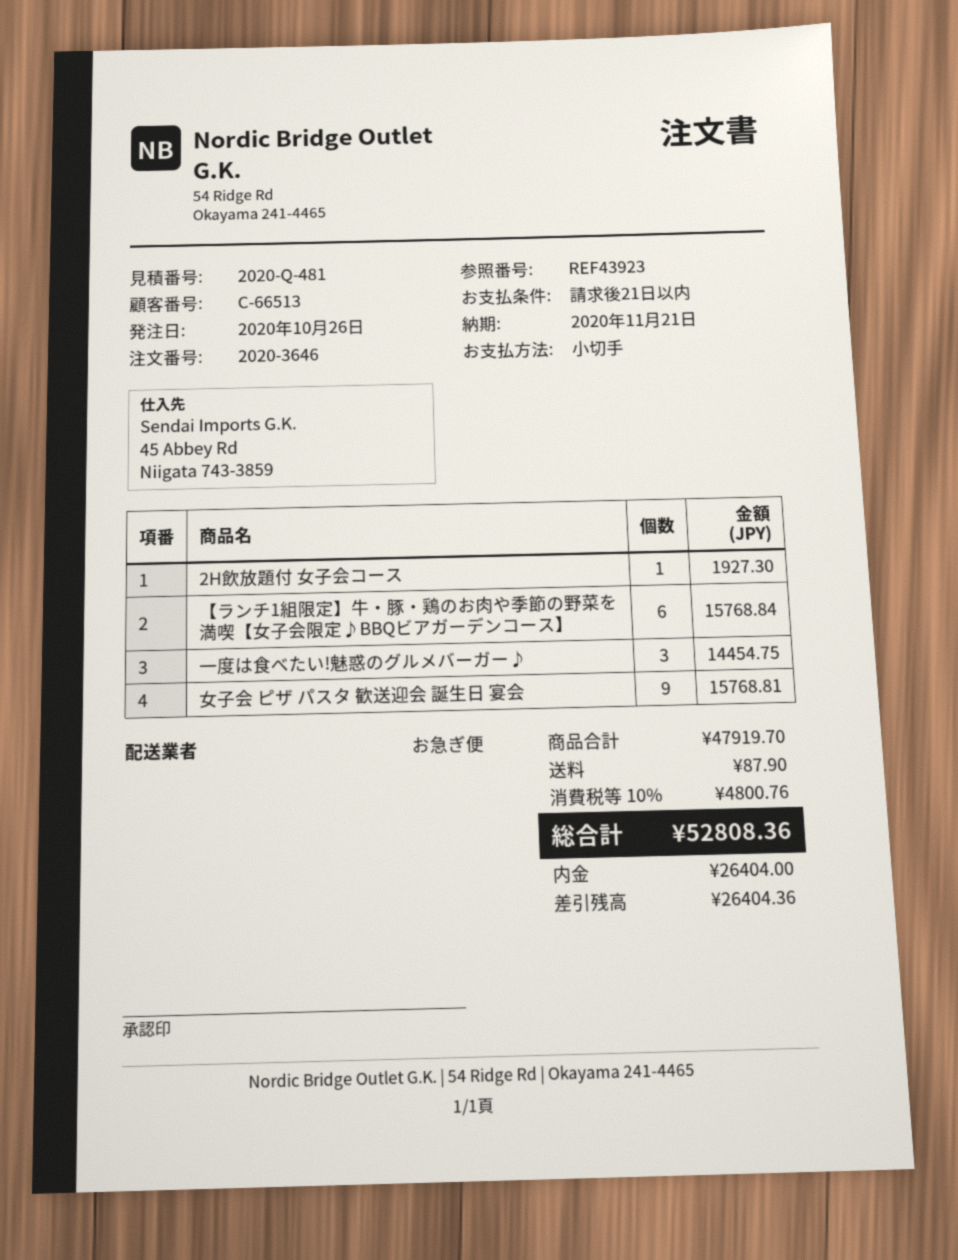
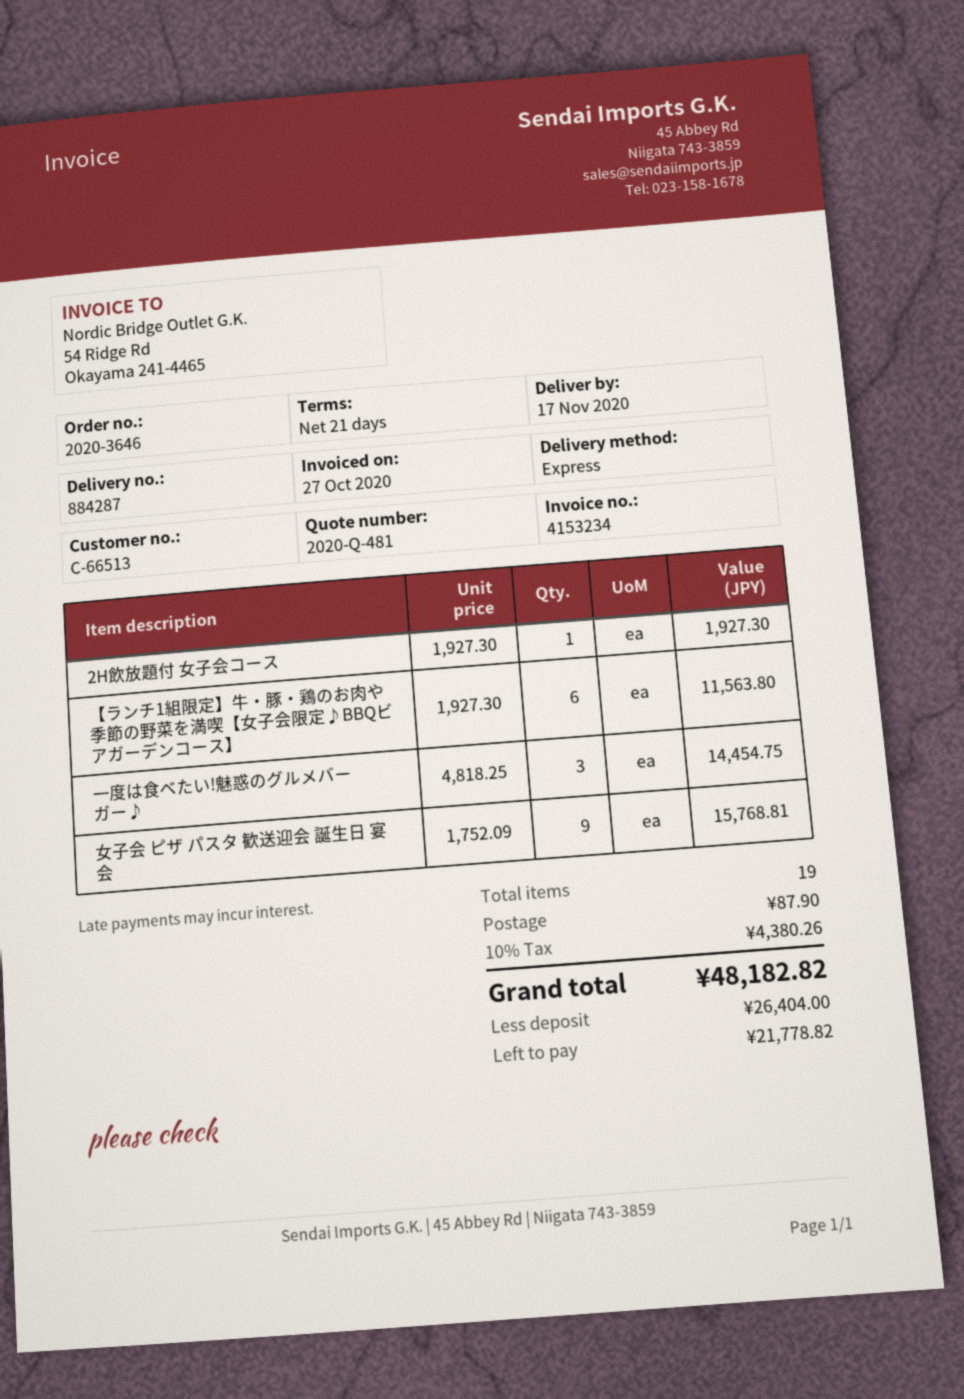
delivery date: 2020-11-21 -> 2020-11-17
【ランチ1組限定】牛・豚・鶏のお肉や季節の野菜を満喫【女子会限定♪BBQビアガーデンコース】: 6 for 15768.84 -> 6 for 11563.80
tax: 10% = 4800.76 -> 10% = 4380.26
total: 52808.36 -> 48182.82
balance: 26404.36 -> 21778.82

